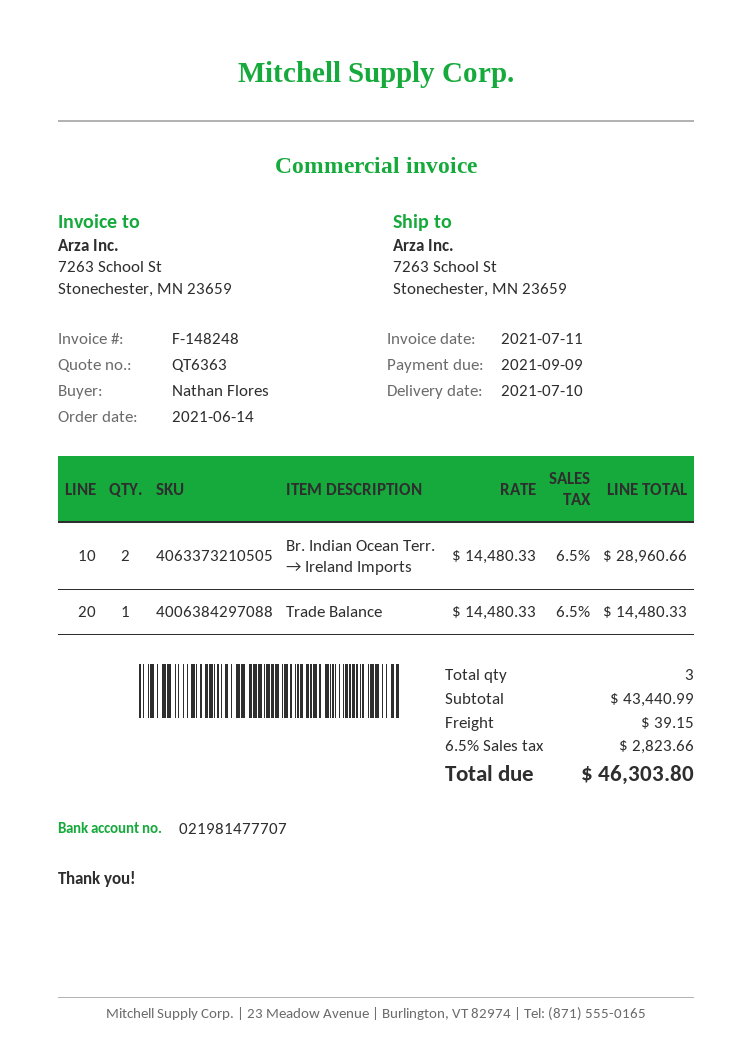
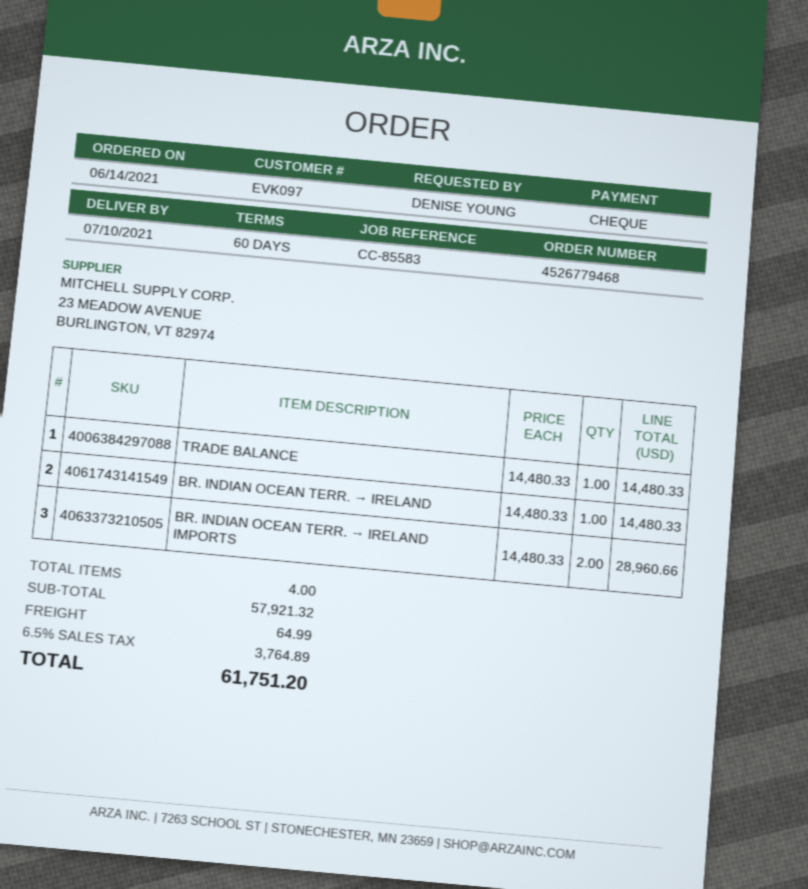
ordered by: Nathan Flores -> DENISE YOUNG
BR. INDIAN OCEAN TERR. → IRELAND: none -> 1 x 14480.33 = 14480.33
total quantity: 3 -> 4
subtotal: 43440.99 -> 57921.32
shipping: 39.15 -> 64.99
tax: 6.5% = 2823.66 -> 6.5% = 3764.89
total: 46303.80 -> 61751.20

